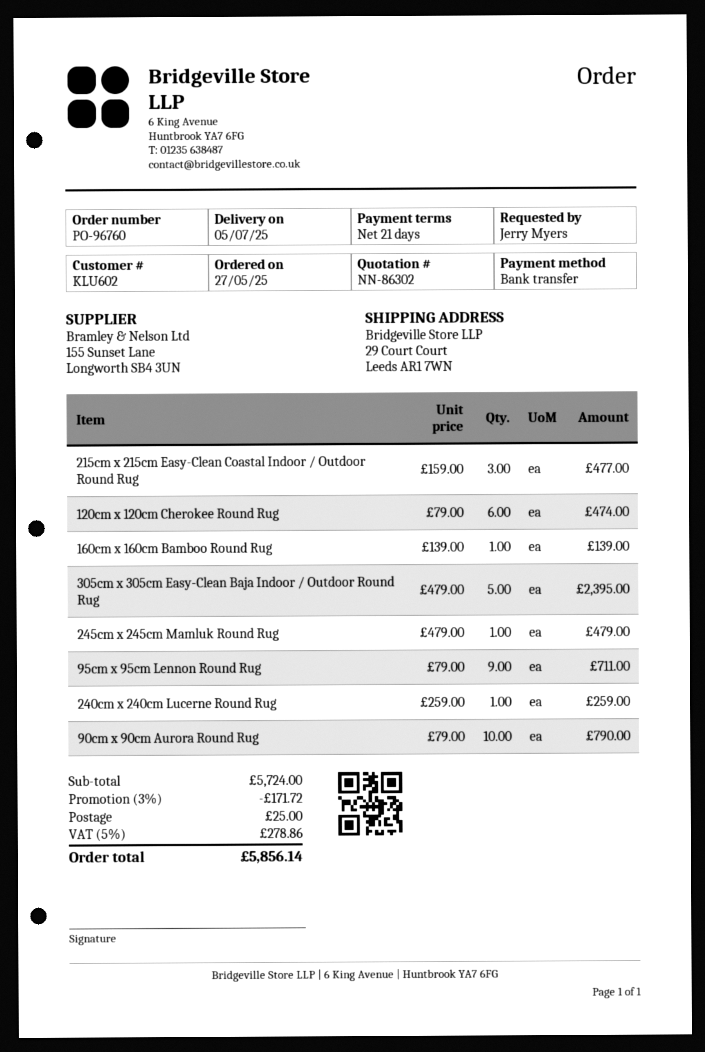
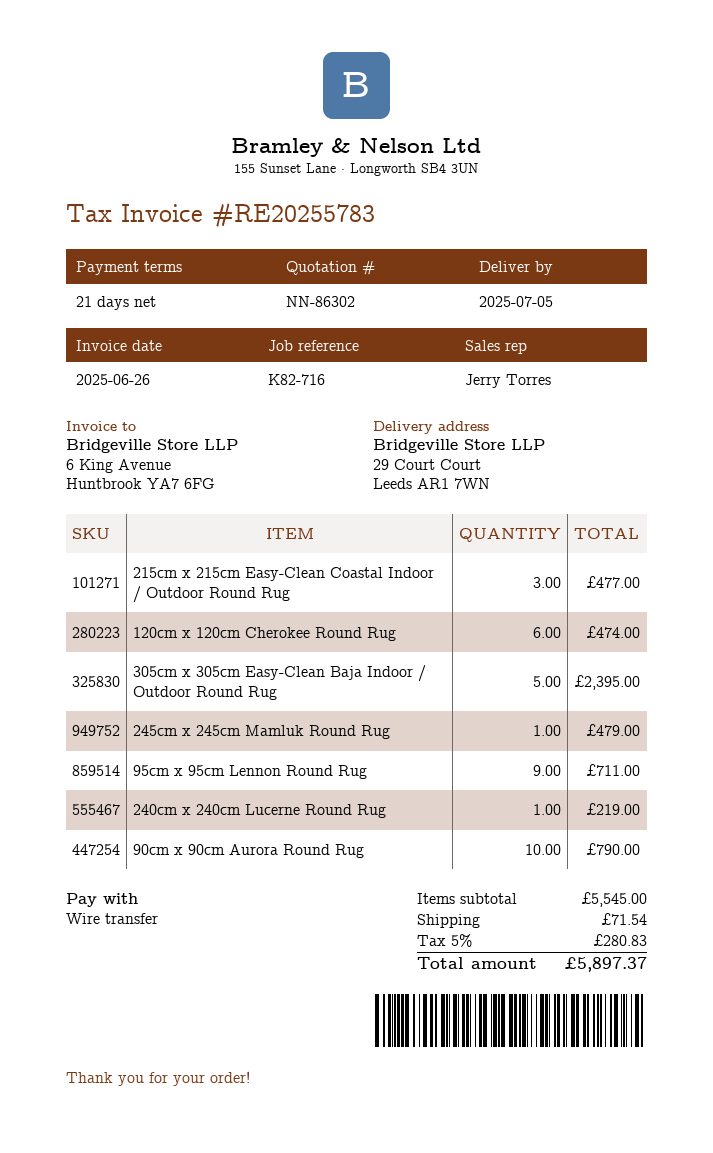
160cm x 160cm Bamboo Round Rug: 1 for 139.00 -> none
240cm x 240cm Lucerne Round Rug: 1 for 259.00 -> 1 for 219.00
subtotal: 5724.00 -> 5545.00
discount: 3% = 171.72 -> none
shipping: 25.00 -> 71.54
tax: 5% = 278.86 -> 5% = 280.83
total: 5856.14 -> 5897.37

